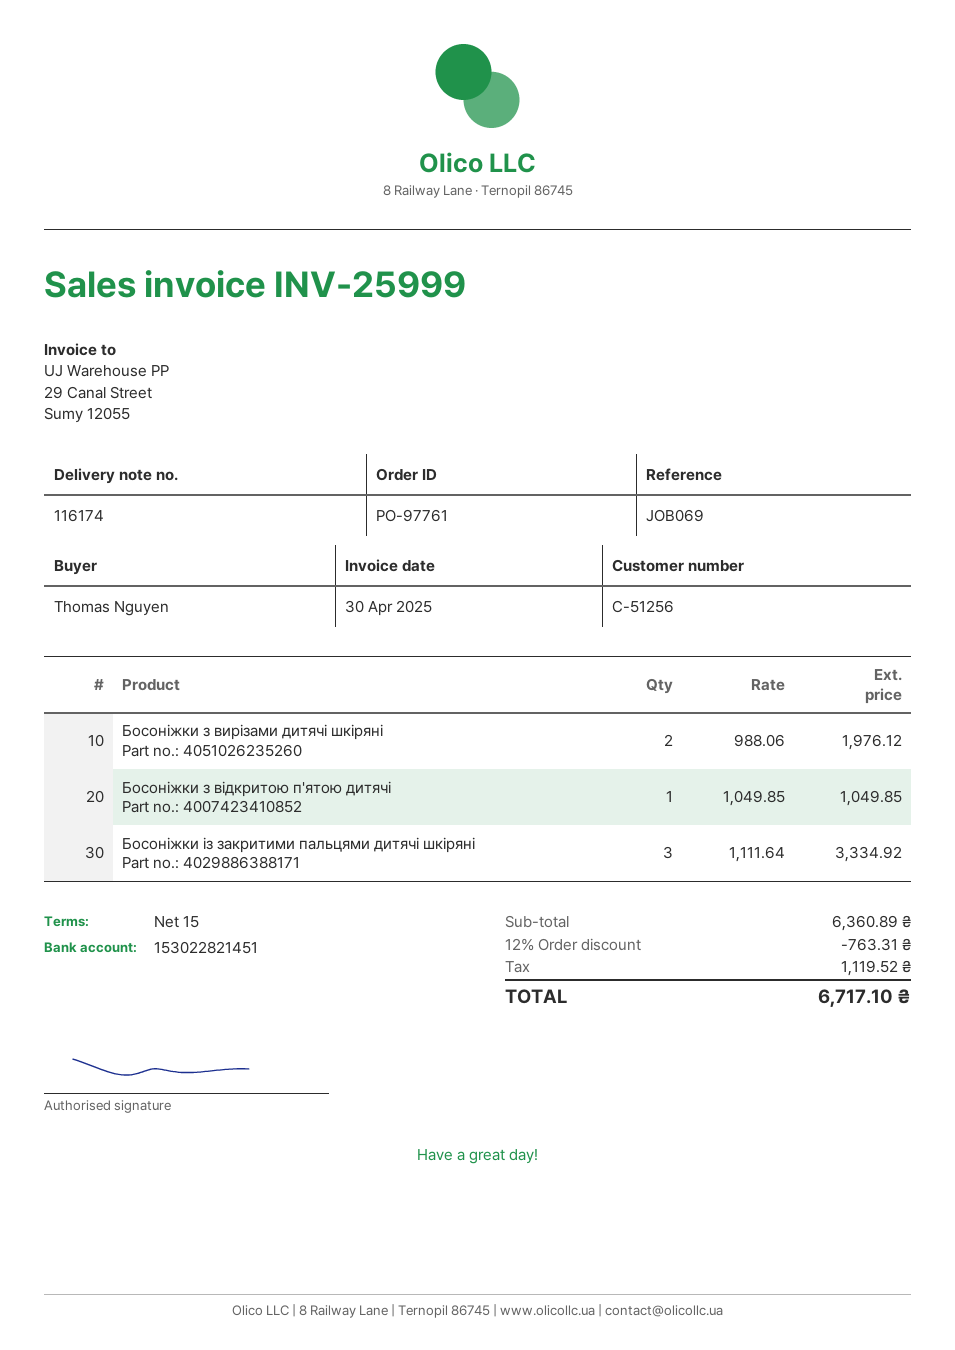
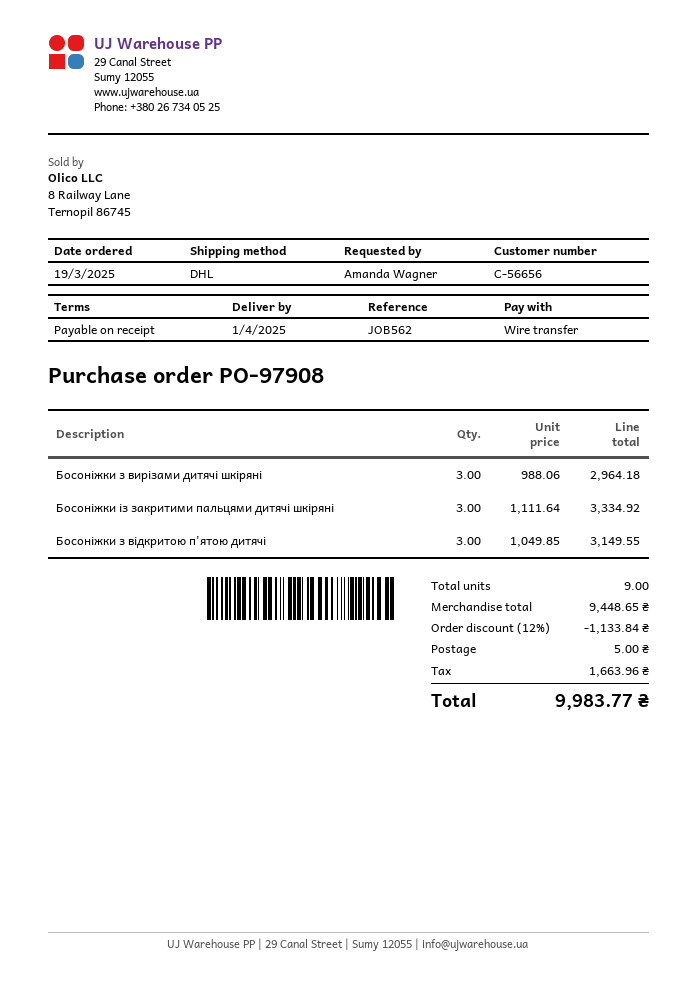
order number: PO-97761 -> PO-97908
payment terms: 15 days -> on receipt
customer number: C-51256 -> C-56656
reference: JOB069 -> JOB562
ordered by: Thomas Nguyen -> Amanda Wagner
Босоніжки з вирізами дитячі шкіряні: 2 x 988.06 = 1976.12 -> 3 x 988.06 = 2964.18
Босоніжки з відкритою п'ятою дитячі: 1 x 1049.85 = 1049.85 -> 3 x 1049.85 = 3149.55
subtotal: 6360.89 -> 9448.65
discount: 12% = 763.31 -> 12% = 1133.84
shipping: none -> 5.00
tax: 1119.52 -> 1663.96
total: 6717.10 -> 9983.77

